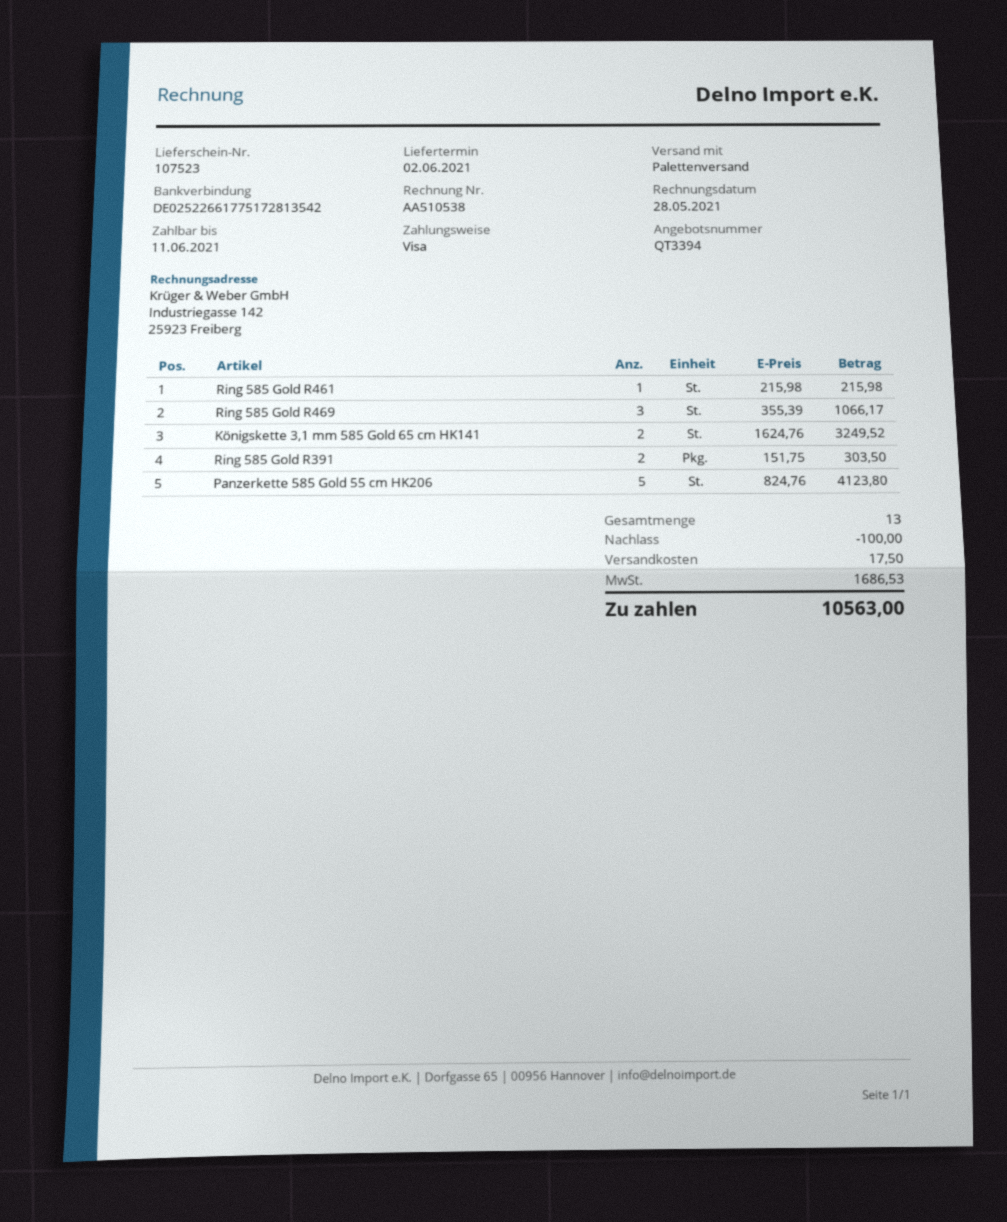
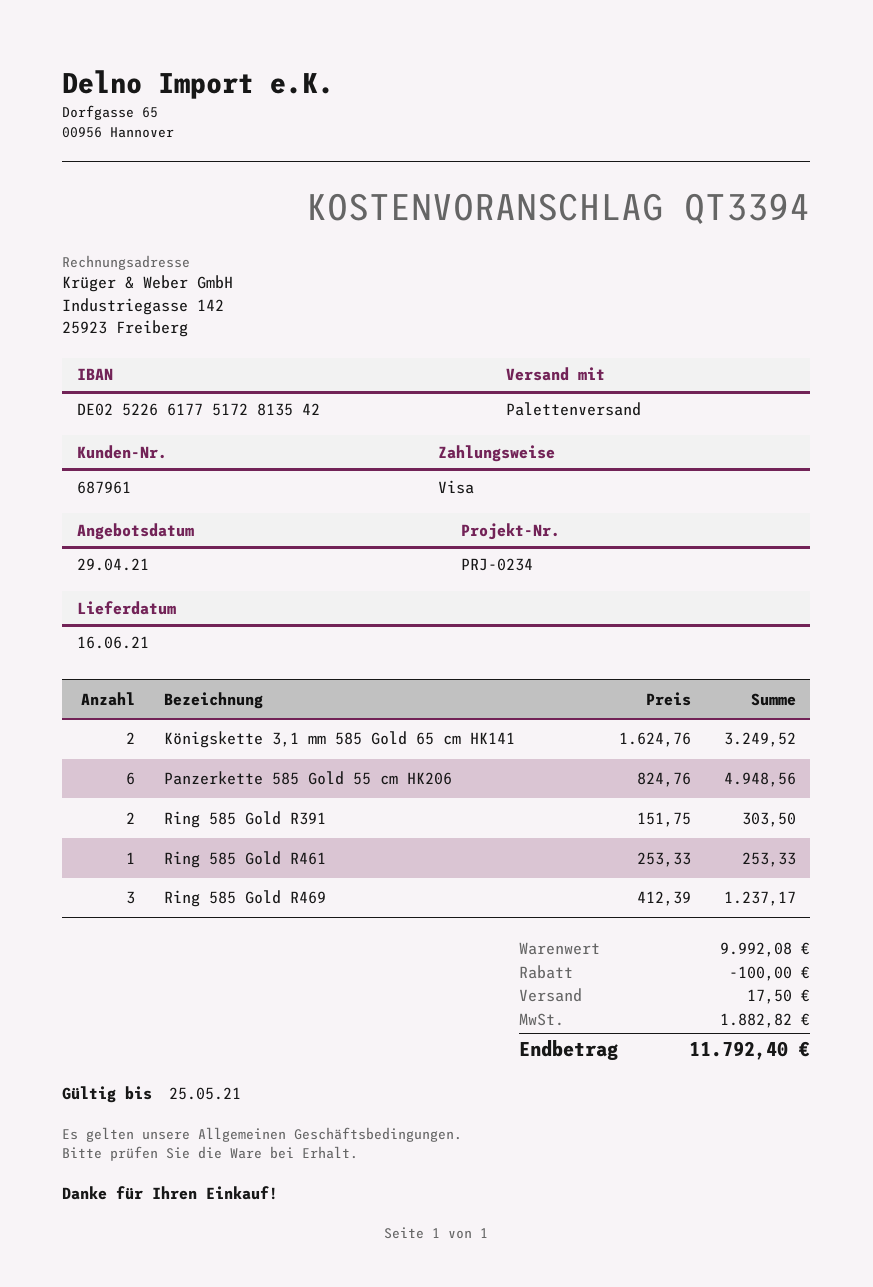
delivery date: 2021-06-02 -> 2021-06-16
Ring 585 Gold R461: 1 x 215.98 = 215.98 -> 1 x 253.33 = 253.33
Ring 585 Gold R469: 3 x 355.39 = 1066.17 -> 3 x 412.39 = 1237.17
Panzerkette 585 Gold 55 cm HK206: 5 x 824.76 = 4123.80 -> 6 x 824.76 = 4948.56
tax: 1686.53 -> 1882.82
total: 10563.00 -> 11792.40

